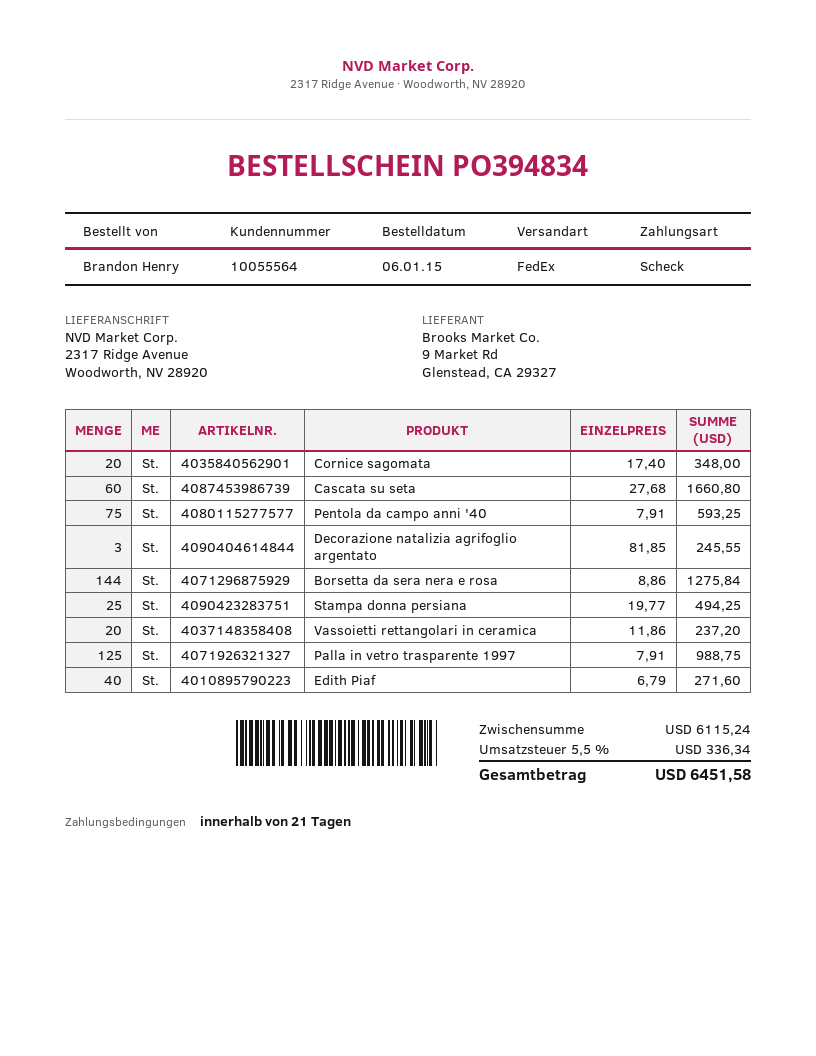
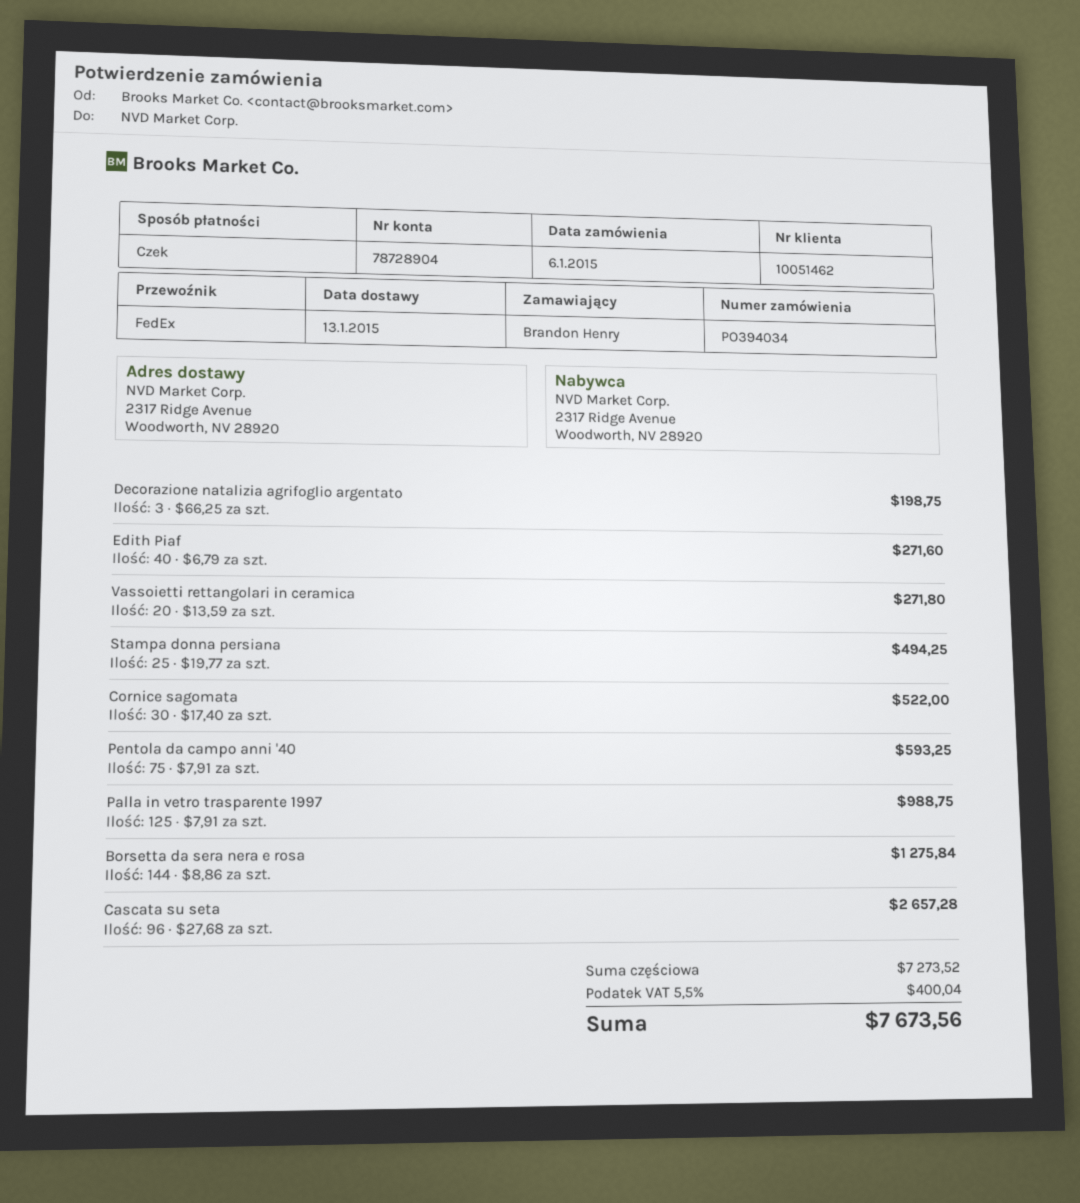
order number: PO394834 -> PO394034
customer number: 10055564 -> 10051462
Cornice sagomata: 20 x 17.40 = 348.00 -> 30 x 17.40 = 522.00
Cascata su seta: 60 x 27.68 = 1660.80 -> 96 x 27.68 = 2657.28
Decorazione natalizia agrifoglio argentato: 3 x 81.85 = 245.55 -> 3 x 66.25 = 198.75
Vassoietti rettangolari in ceramica: 20 x 11.86 = 237.20 -> 20 x 13.59 = 271.80
subtotal: 6115.24 -> 7273.52
tax: 5.5% = 336.34 -> 5.5% = 400.04
total: 6451.58 -> 7673.56

